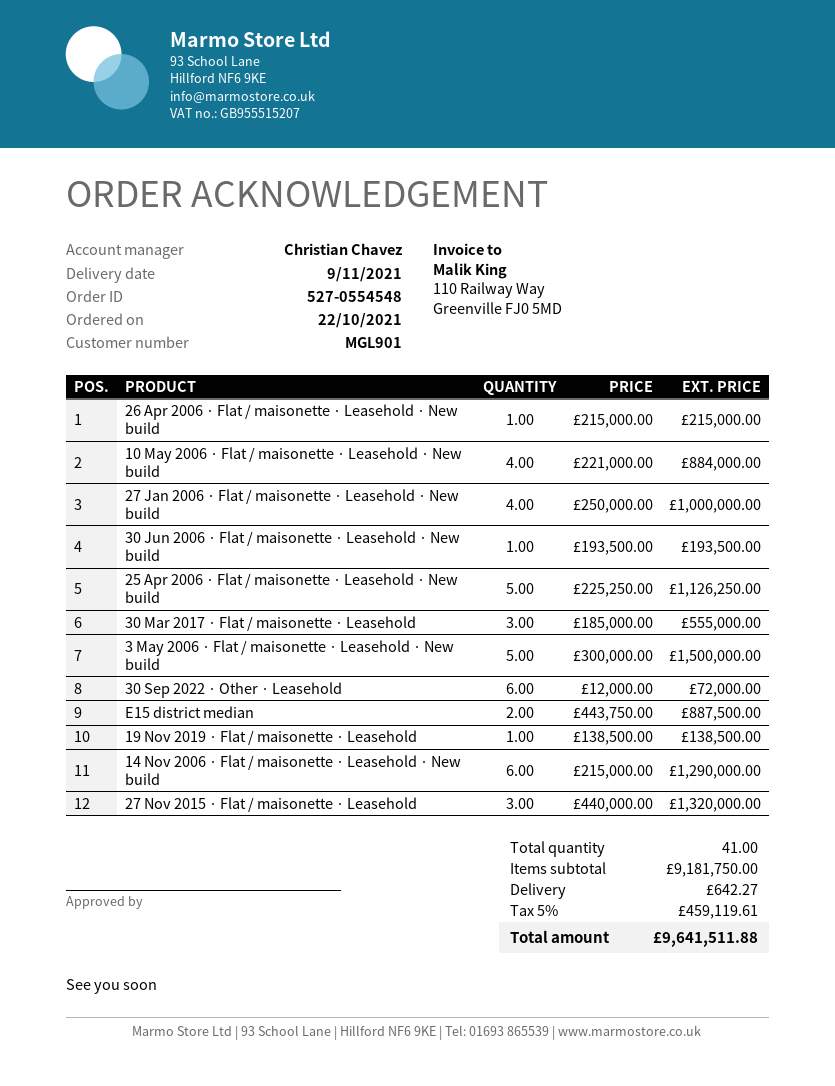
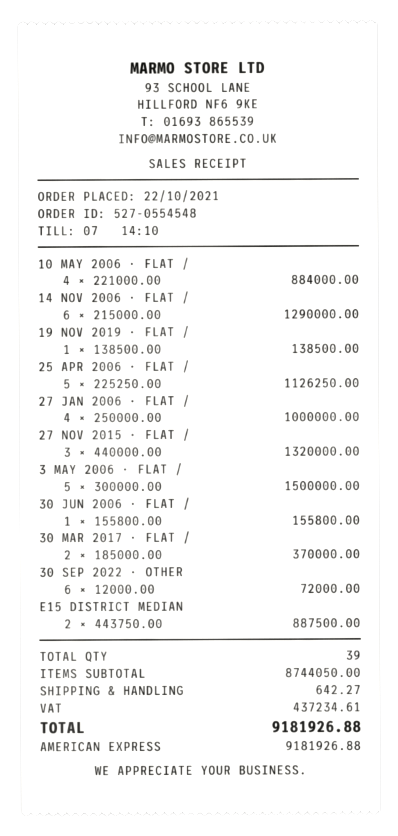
26 Apr 2006 · Flat / maisonette · Leasehold · New build: 1 x 215000.00 = 215000.00 -> none
30 Jun 2006 · Flat / maisonette · Leasehold · New build: 1 x 193500.00 = 193500.00 -> 1 x 155800.00 = 155800.00
30 Mar 2017 · Flat / maisonette · Leasehold: 3 x 185000.00 = 555000.00 -> 2 x 185000.00 = 370000.00
total quantity: 41 -> 39
subtotal: 9181750.00 -> 8744050.00
tax: 459119.61 -> 437234.61
total: 9641511.88 -> 9181926.88

